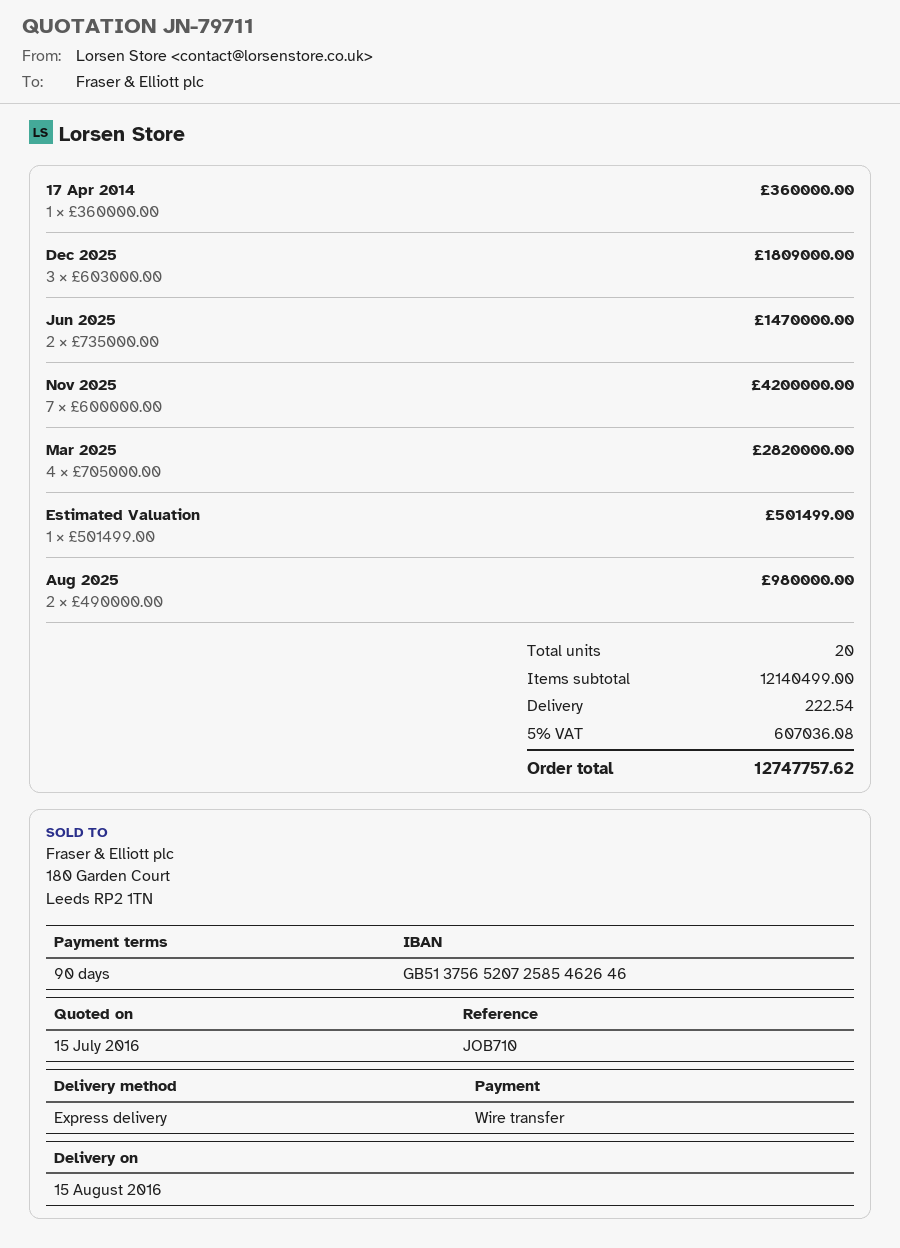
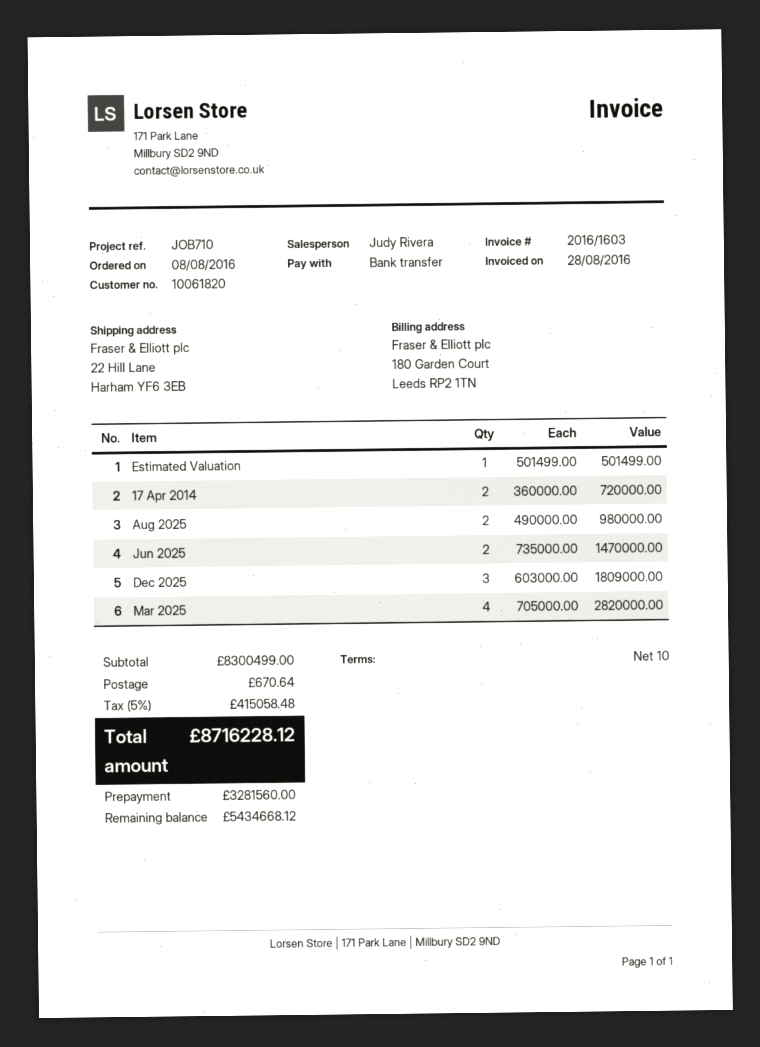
payment terms: 90 days -> 10 days
17 Apr 2014: 1 x 360000.00 = 360000.00 -> 2 x 360000.00 = 720000.00
Nov 2025: 7 x 600000.00 = 4200000.00 -> none
subtotal: 12140499.00 -> 8300499.00
shipping: 222.54 -> 670.64
tax: 5% = 607036.08 -> 5% = 415058.48
total: 12747757.62 -> 8716228.12

